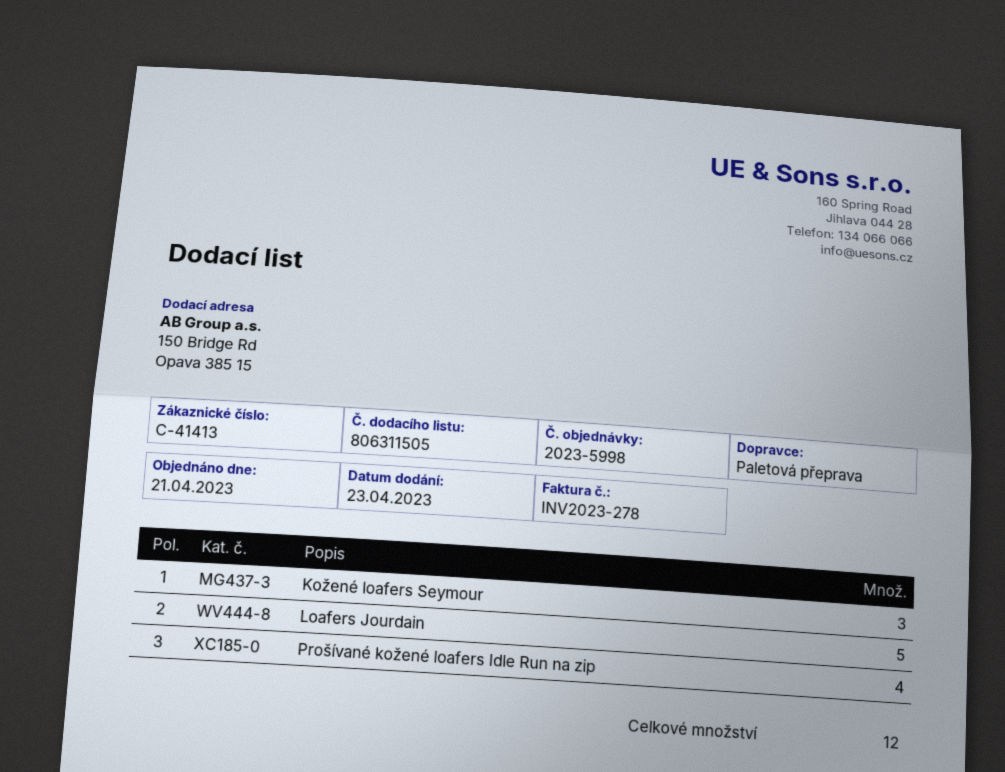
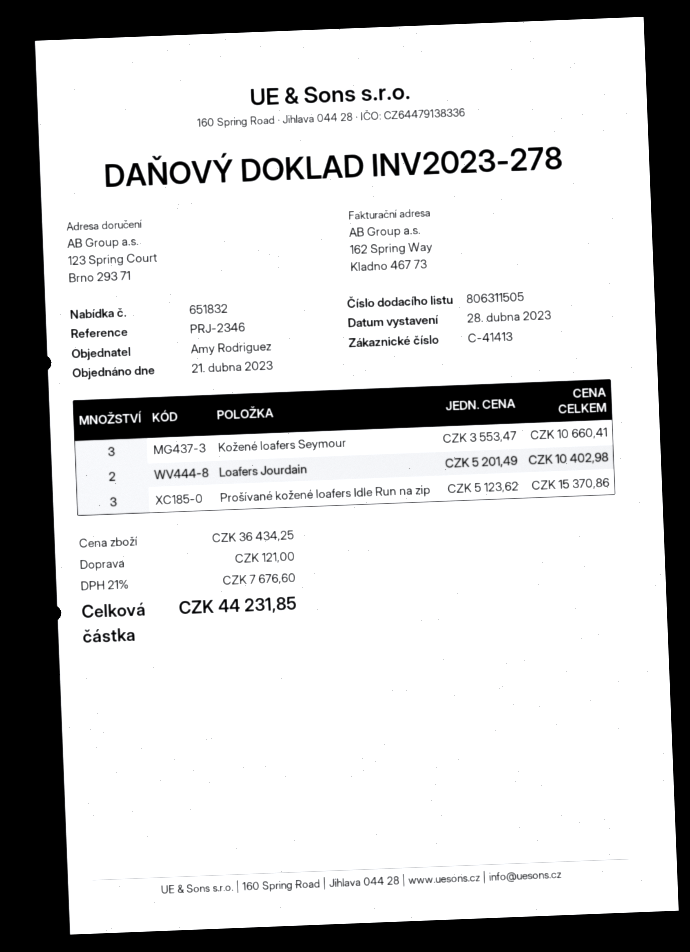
ship to: 150 Bridge Rd, Opava 385 15 -> 123 Spring Court, Brno 293 71
Loafers Jourdain: 5 -> 2
Prošívané kožené loafers Idle Run na zip: 4 -> 3

